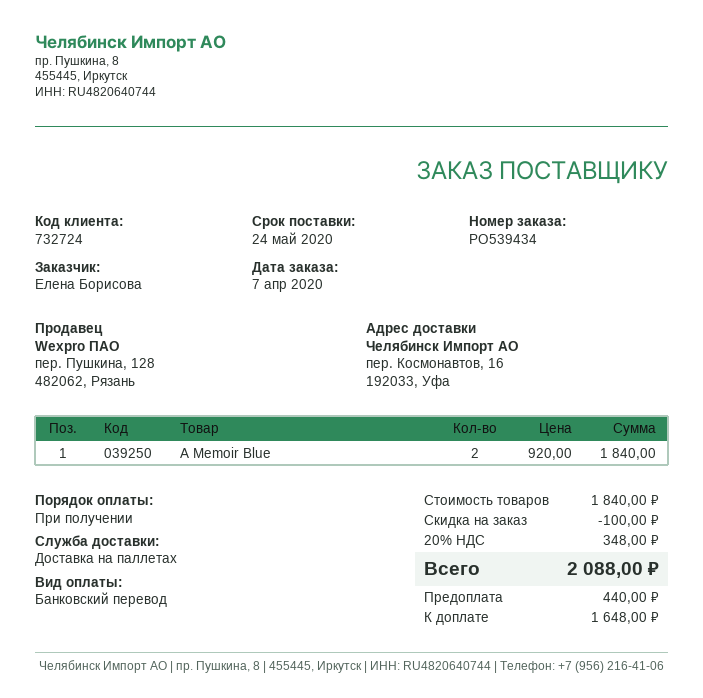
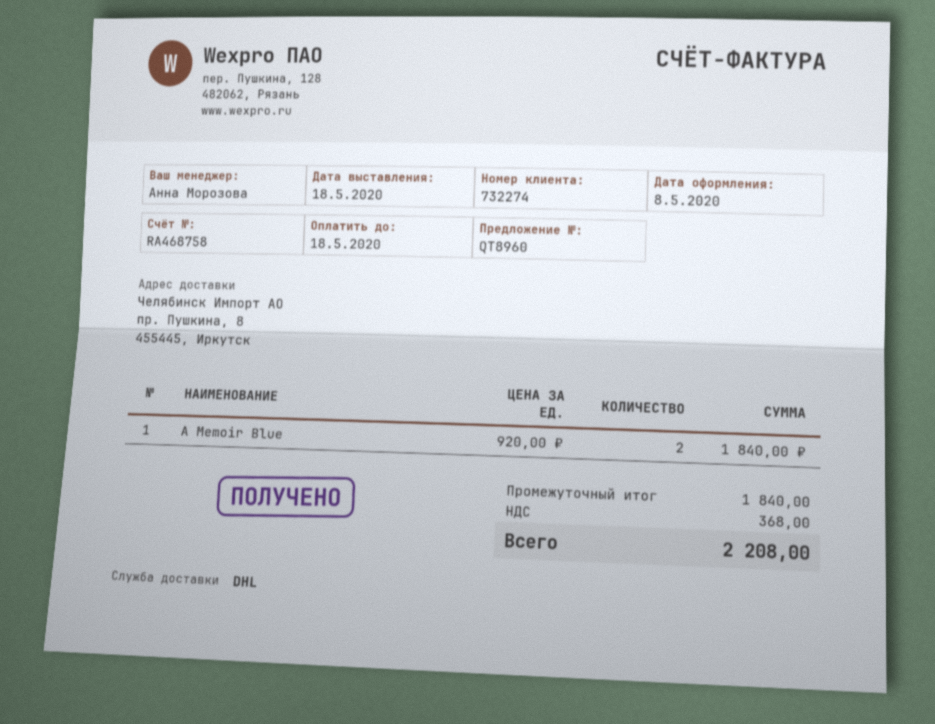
order date: 2020-04-07 -> 2020-05-08
customer number: 732724 -> 732274
shipping method: pallet freight -> DHL
ship to: пер. Космонавтов, 16, 192033, Уфа -> пр. Пушкина, 8, 455445, Иркутск
discount: 100.00 -> none
tax: 348.00 -> 368.00
total: 2088.00 -> 2208.00

